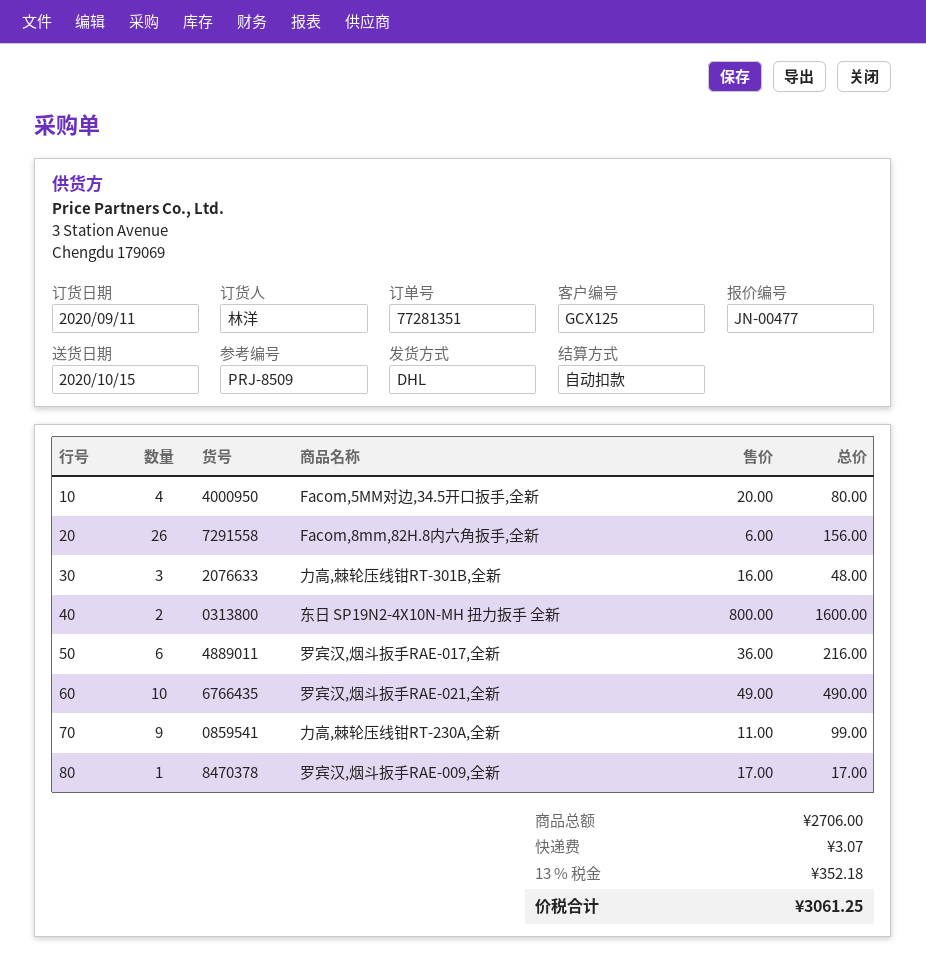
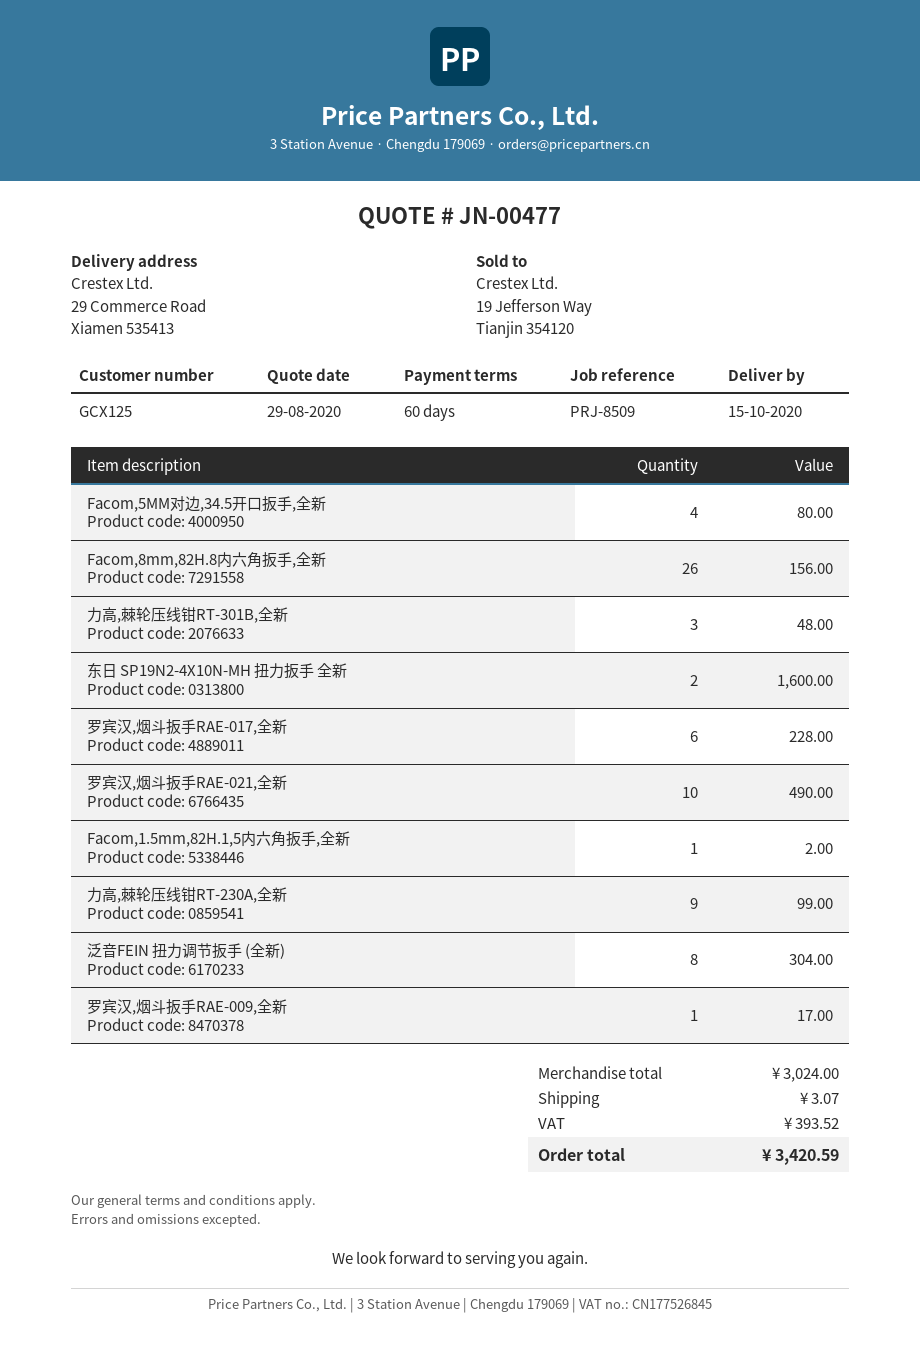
罗宾汉,烟斗扳手RAE-017,全新: 6 for 216.00 -> 6 for 228.00
Facom,1.5mm,82H.1,5内六角扳手,全新: none -> 1 for 2.00
泛音FEIN 扭力调节扳手 (全新): none -> 8 for 304.00
subtotal: 2706.00 -> 3024.00
tax: 352.18 -> 393.52
total: 3061.25 -> 3420.59

